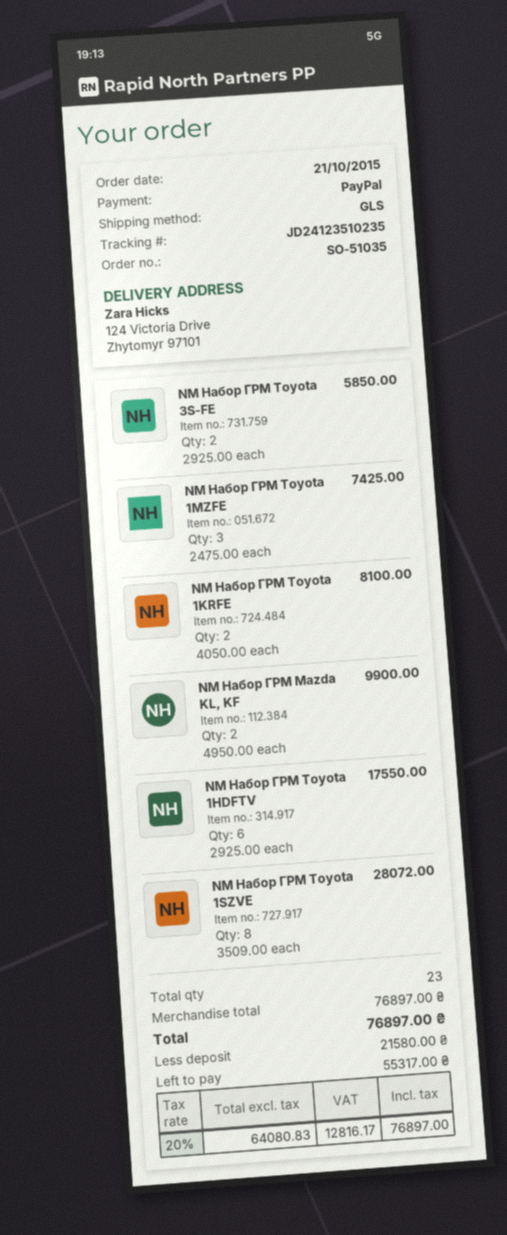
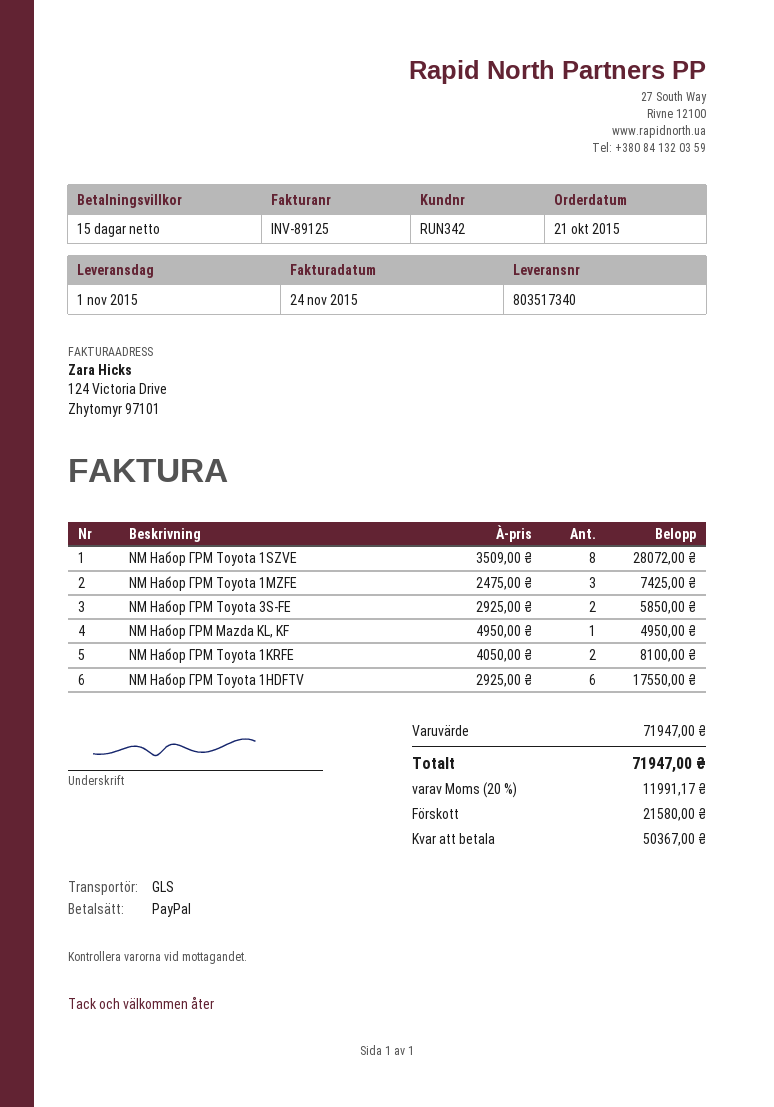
NM Набор ГРМ Mazda KL, KF: 2 x 4950.00 = 9900.00 -> 1 x 4950.00 = 4950.00
subtotal: 76897.00 -> 71947.00
tax: 20% = 12816.17 -> 20% = 11991.17
total: 76897.00 -> 71947.00
balance: 55317.00 -> 50367.00

